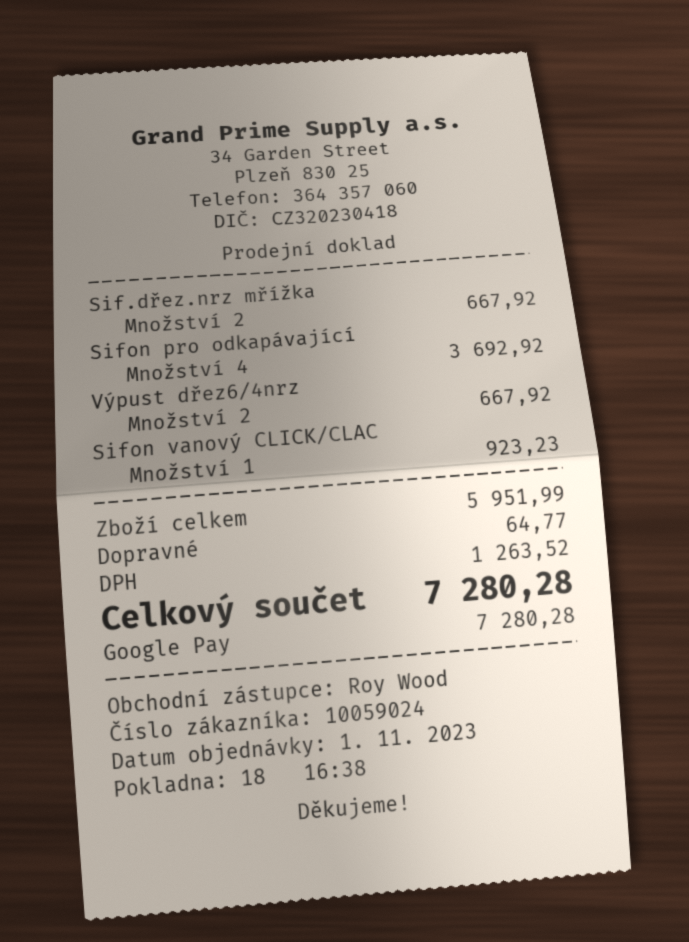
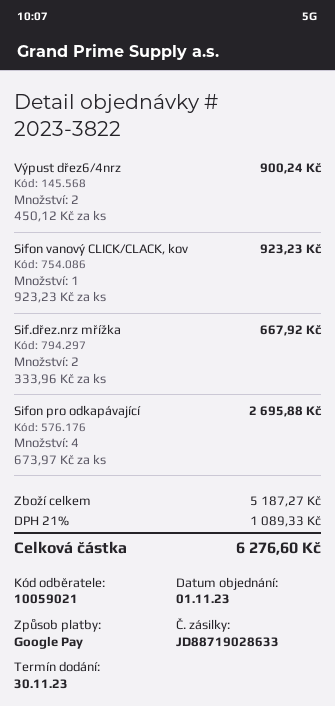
customer number: 10059024 -> 10059021
Sifon pro odkapávající: 4 for 3692.92 -> 4 for 2695.88
Výpust dřez6/4nrz: 2 for 667.92 -> 2 for 900.24
subtotal: 5951.99 -> 5187.27
shipping: 64.77 -> none
tax: 1263.52 -> 1089.33
total: 7280.28 -> 6276.60

